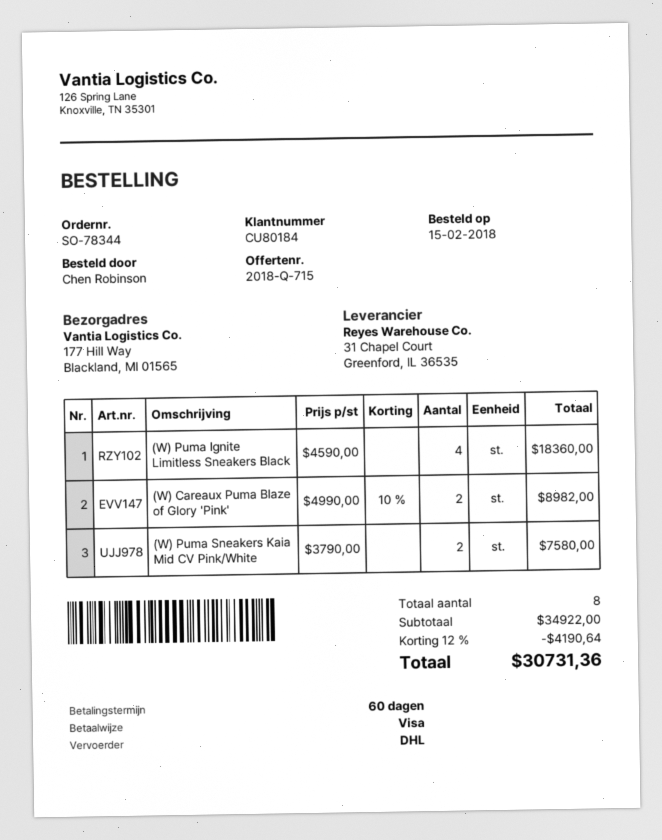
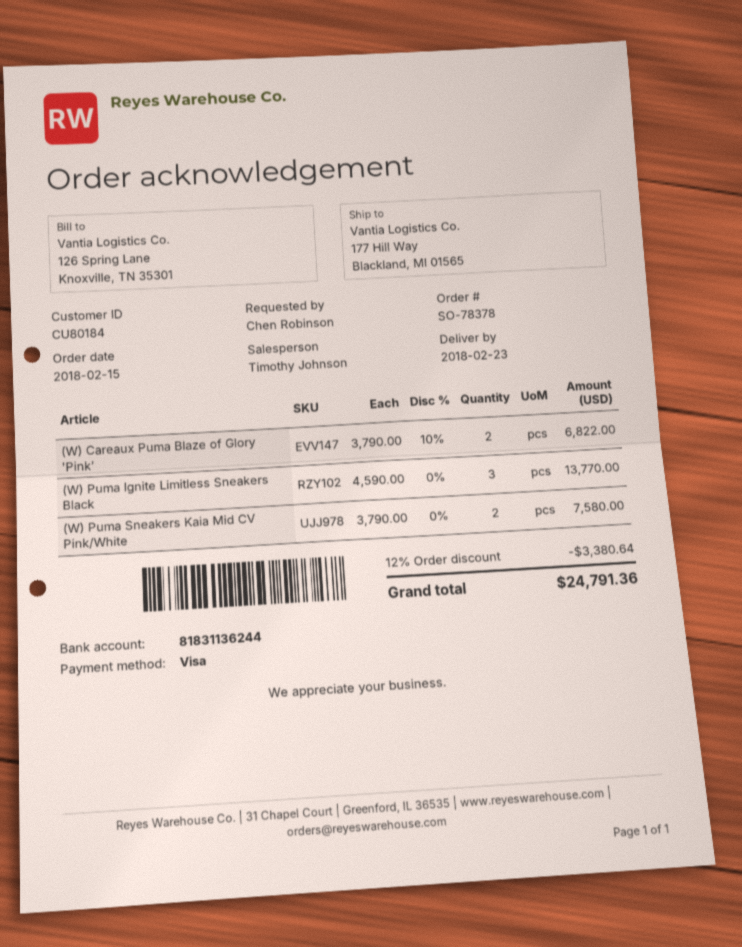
order number: SO-78344 -> SO-78378
(W) Puma Ignite Limitless Sneakers Black: 4 x 4590.00 = 18360.00 -> 3 x 4590.00 = 13770.00
(W) Careaux Puma Blaze of Glory 'Pink': 2 x 4990.00 - 10% = 8982.00 -> 2 x 3790.00 - 10% = 6822.00
discount: 12% = 4190.64 -> 12% = 3380.64
total: 30731.36 -> 24791.36

